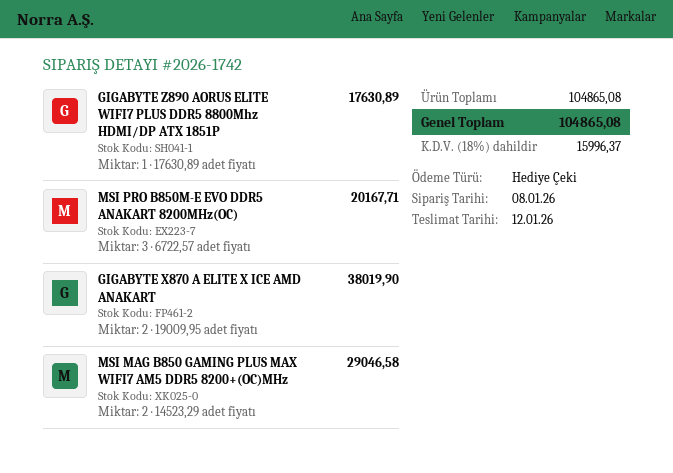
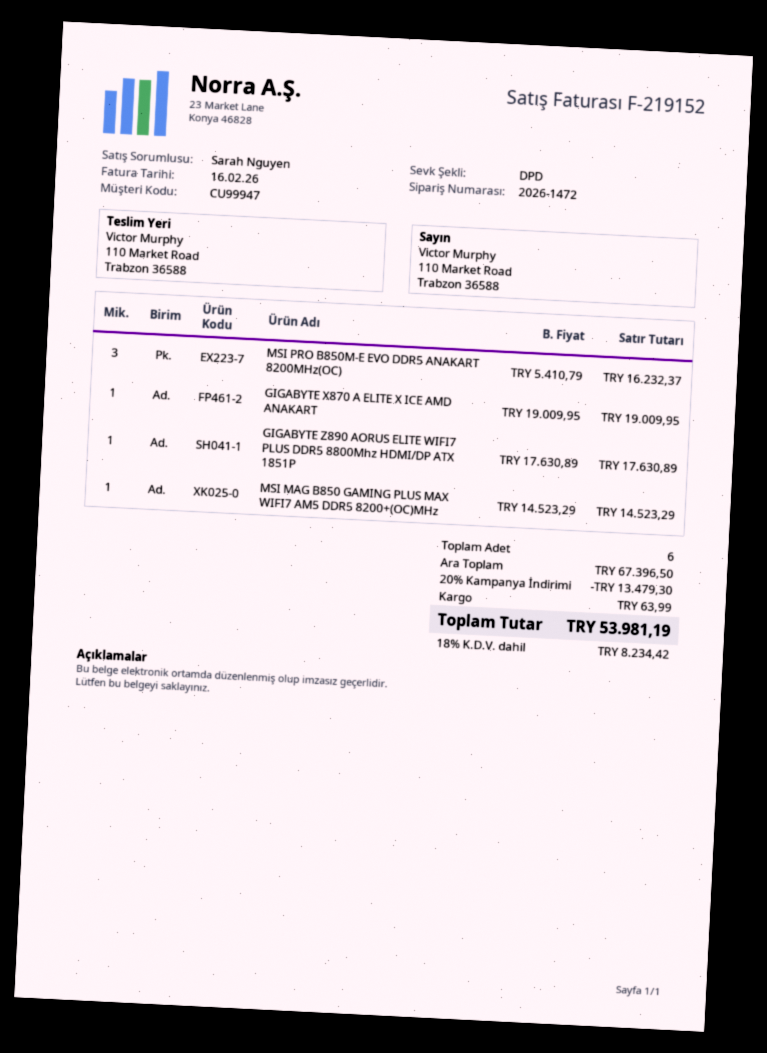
order number: 2026-1742 -> 2026-1472
MSI PRO B850M-E EVO DDR5 ANAKART 8200MHz(OC): 3 x 6722.57 = 20167.71 -> 3 x 5410.79 = 16232.37
GIGABYTE X870 A ELITE X ICE AMD ANAKART: 2 x 19009.95 = 38019.90 -> 1 x 19009.95 = 19009.95
MSI MAG B850 GAMING PLUS MAX WIFI7 AM5 DDR5 8200+(OC)MHz: 2 x 14523.29 = 29046.58 -> 1 x 14523.29 = 14523.29
subtotal: 104865.08 -> 67396.50
discount: none -> 20% = 13479.30
shipping: none -> 63.99
tax: 18% = 15996.37 -> 18% = 8234.42
total: 104865.08 -> 53981.19

